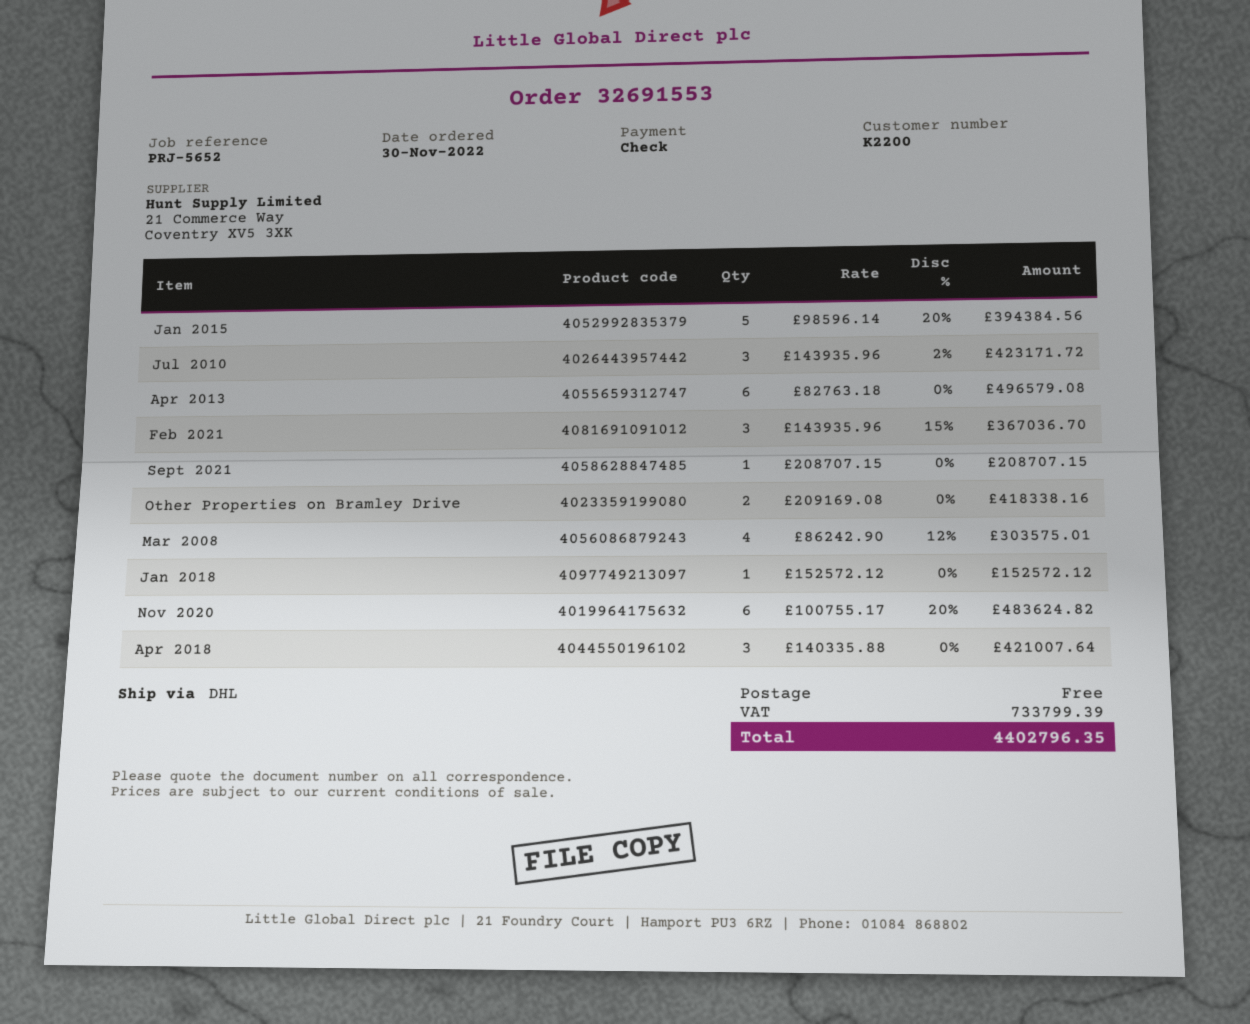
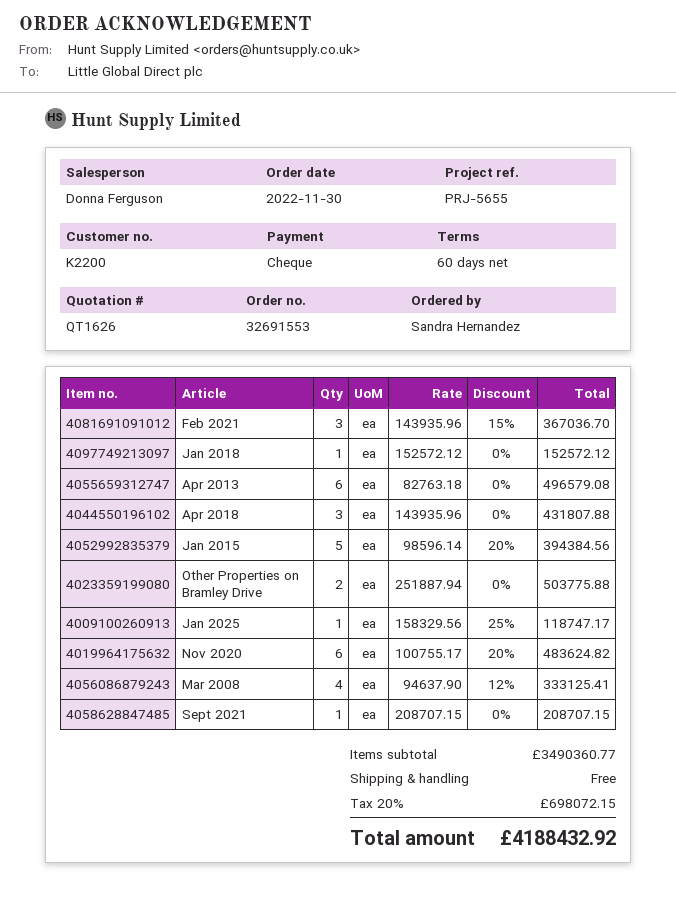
reference: PRJ-5652 -> PRJ-5655
Jul 2010: 3 x 143935.96 - 2% = 423171.72 -> none
Other Properties on Bramley Drive: 2 x 209169.08 = 418338.16 -> 2 x 251887.94 = 503775.88
Mar 2008: 4 x 86242.90 - 12% = 303575.01 -> 4 x 94637.90 - 12% = 333125.41
Apr 2018: 3 x 140335.88 = 421007.64 -> 3 x 143935.96 = 431807.88
Jan 2025: none -> 1 x 158329.56 - 25% = 118747.17
tax: 733799.39 -> 698072.15
total: 4402796.35 -> 4188432.92

